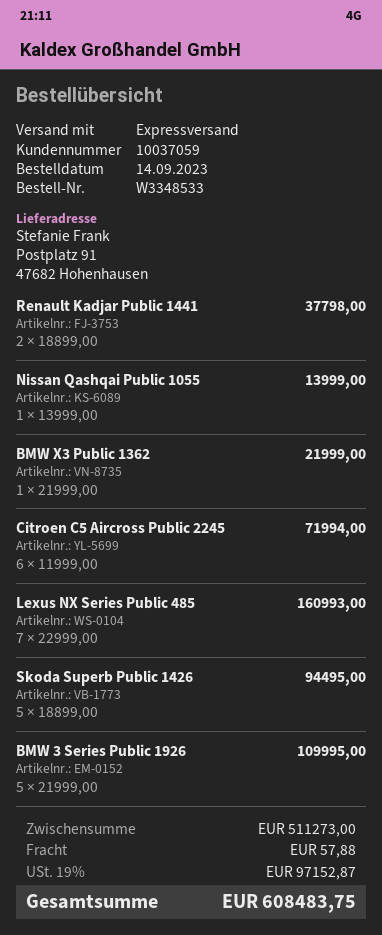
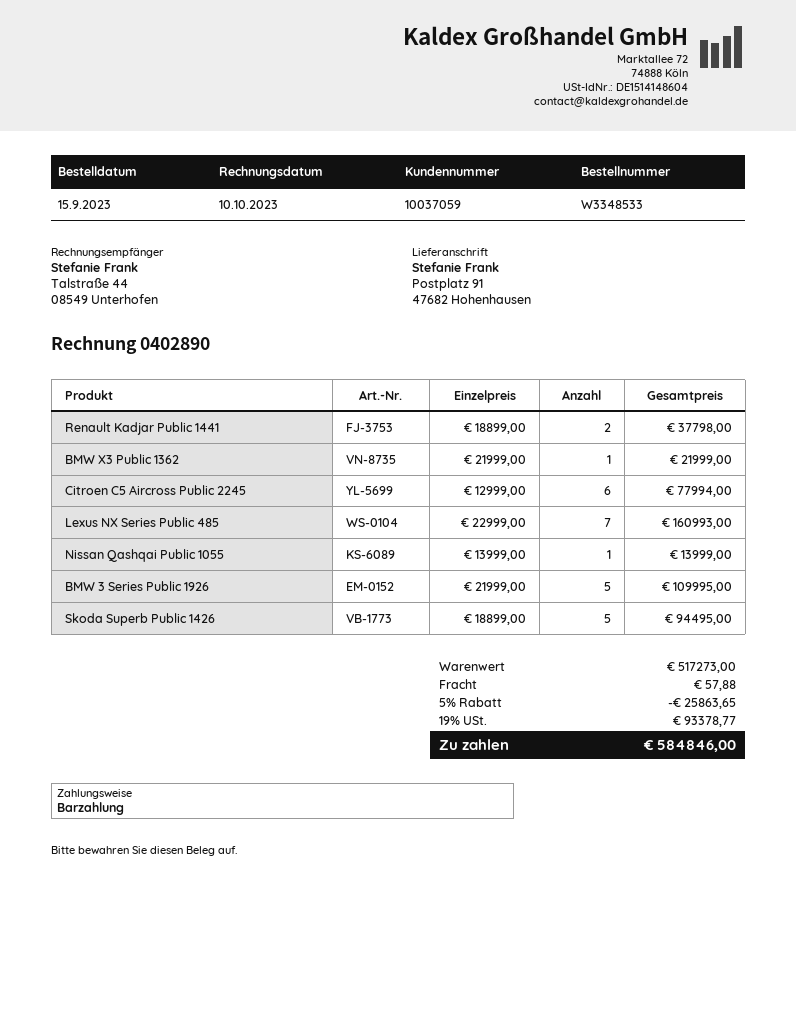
order date: 2023-09-14 -> 2023-09-15
Citroen C5 Aircross Public 2245: 6 x 11999.00 = 71994.00 -> 6 x 12999.00 = 77994.00
subtotal: 511273.00 -> 517273.00
discount: none -> 5% = 25863.65
tax: 19% = 97152.87 -> 19% = 93378.77
total: 608483.75 -> 584846.00

